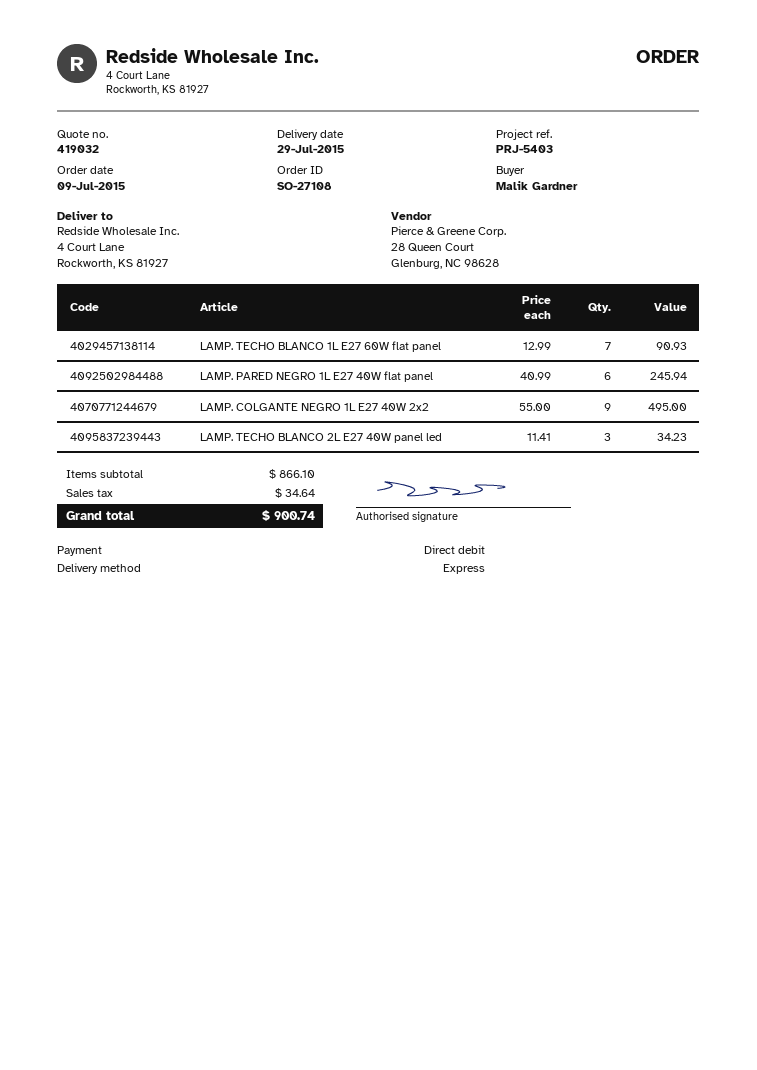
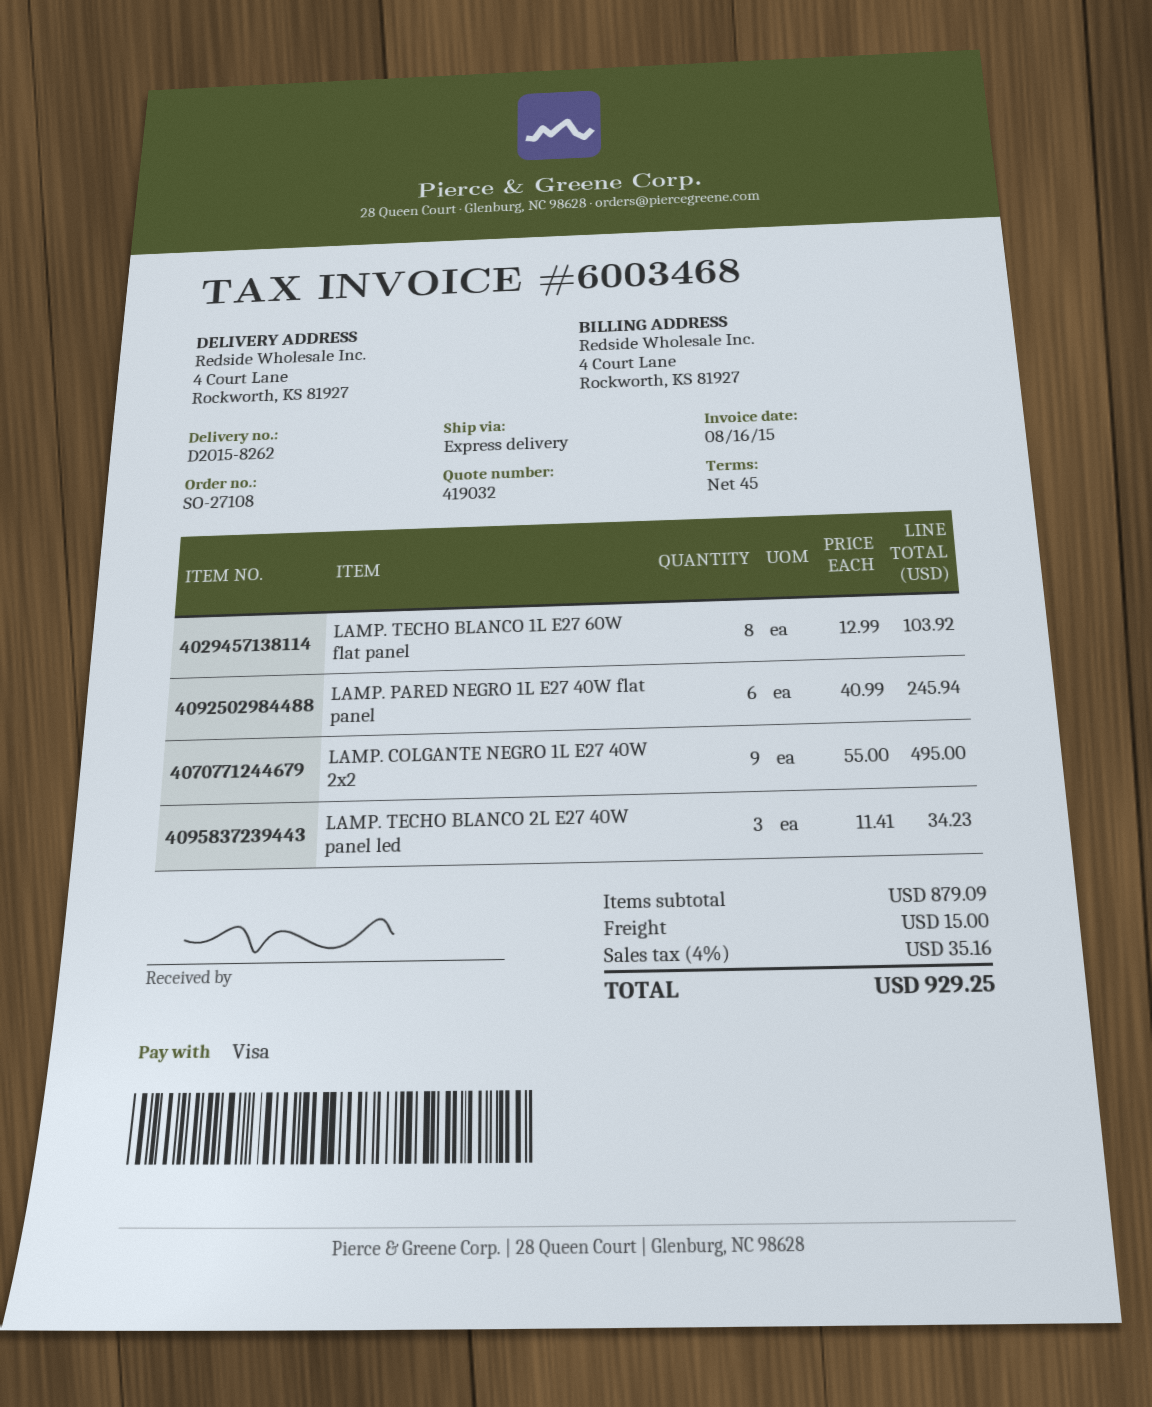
payment method: direct debit -> Visa
LAMP. TECHO BLANCO 1L E27 60W flat panel: 7 x 12.99 = 90.93 -> 8 x 12.99 = 103.92
subtotal: 866.10 -> 879.09
shipping: none -> 15.00
tax: 34.64 -> 35.16
total: 900.74 -> 929.25

